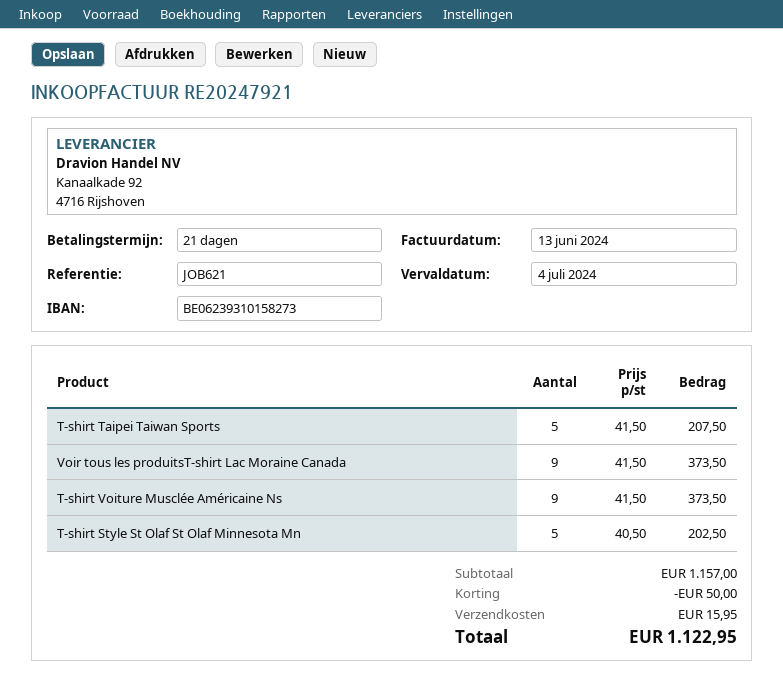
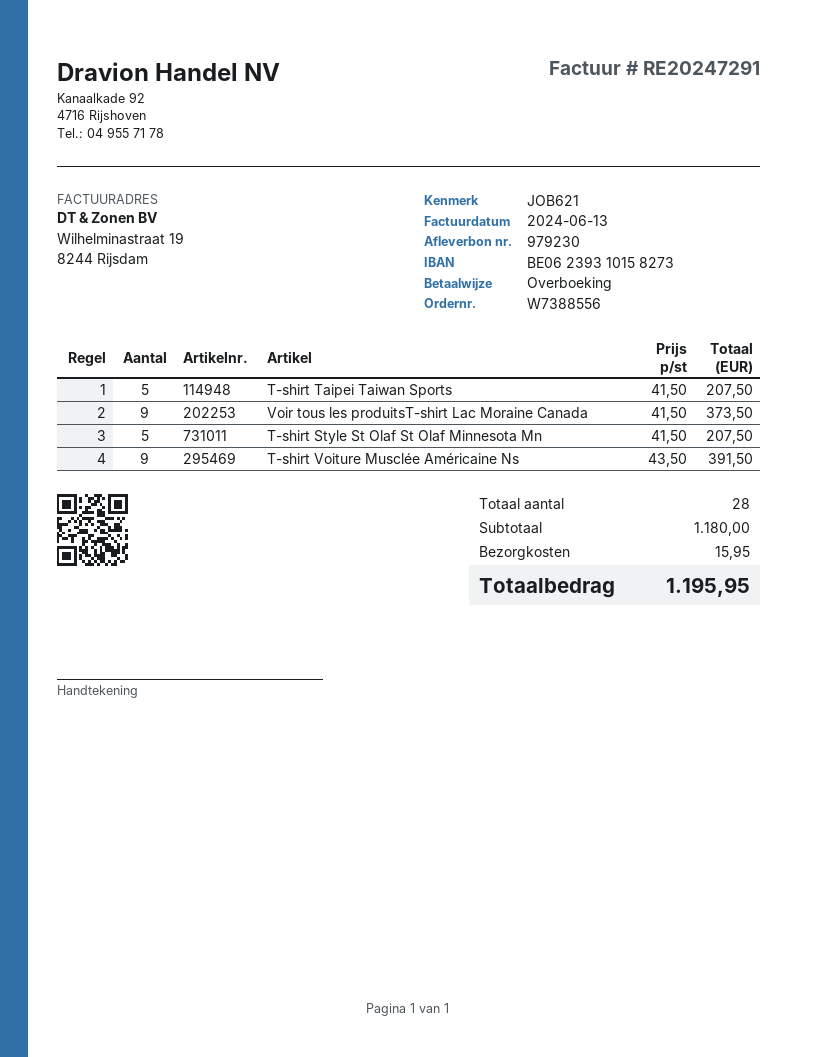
invoice number: RE20247921 -> RE20247291
T-shirt Voiture Musclée Américaine Ns: 9 x 41.50 = 373.50 -> 9 x 43.50 = 391.50
T-shirt Style St Olaf St Olaf Minnesota Mn: 5 x 40.50 = 202.50 -> 5 x 41.50 = 207.50
subtotal: 1157.00 -> 1180.00
discount: 50.00 -> none
total: 1122.95 -> 1195.95

